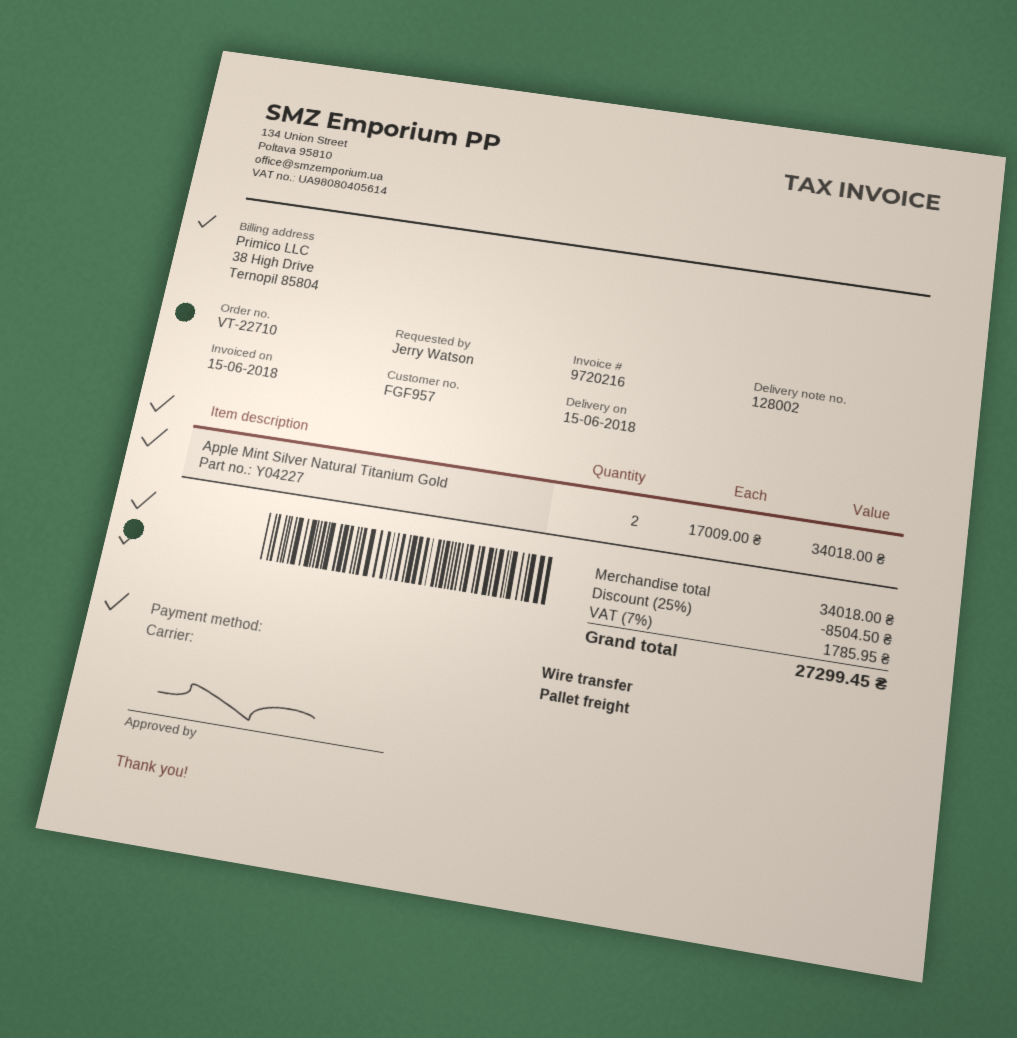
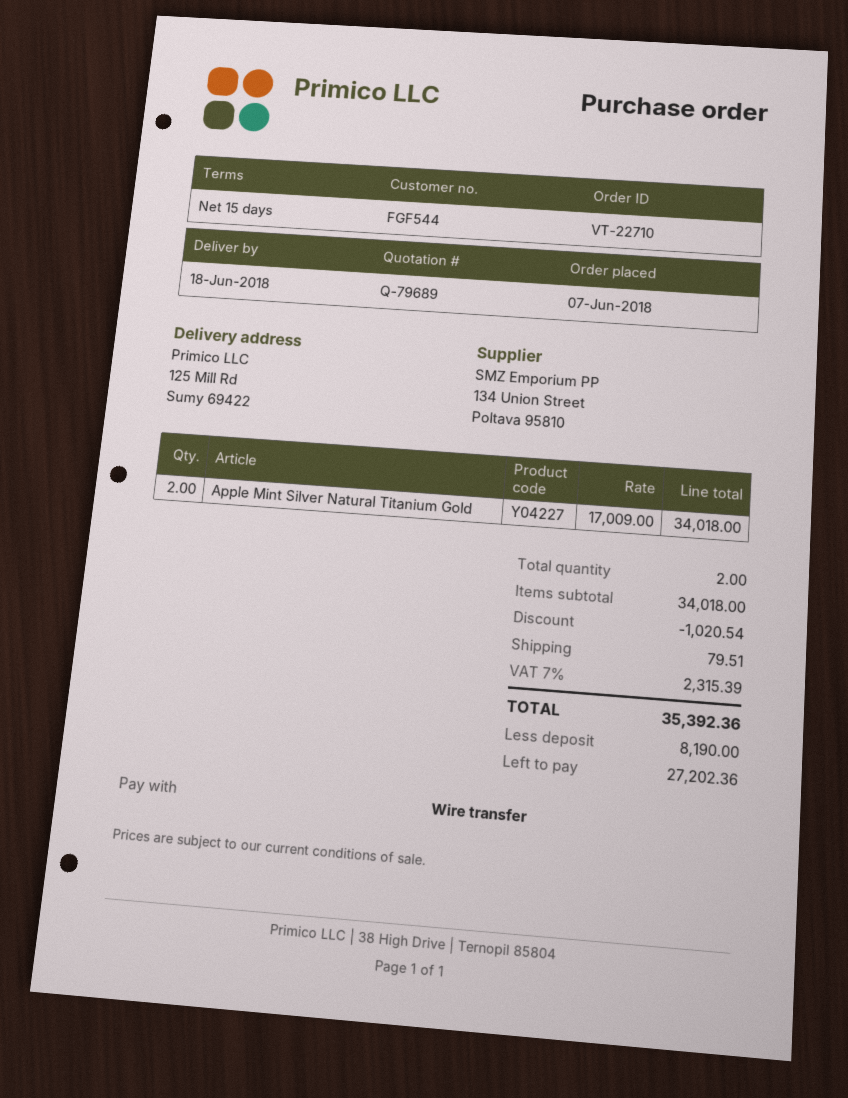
delivery date: 2018-06-15 -> 2018-06-18
customer number: FGF957 -> FGF544
discount: 8504.50 -> 1020.54
shipping: none -> 79.51
tax: 7% = 1785.95 -> 7% = 2315.39
total: 27299.45 -> 35392.36

